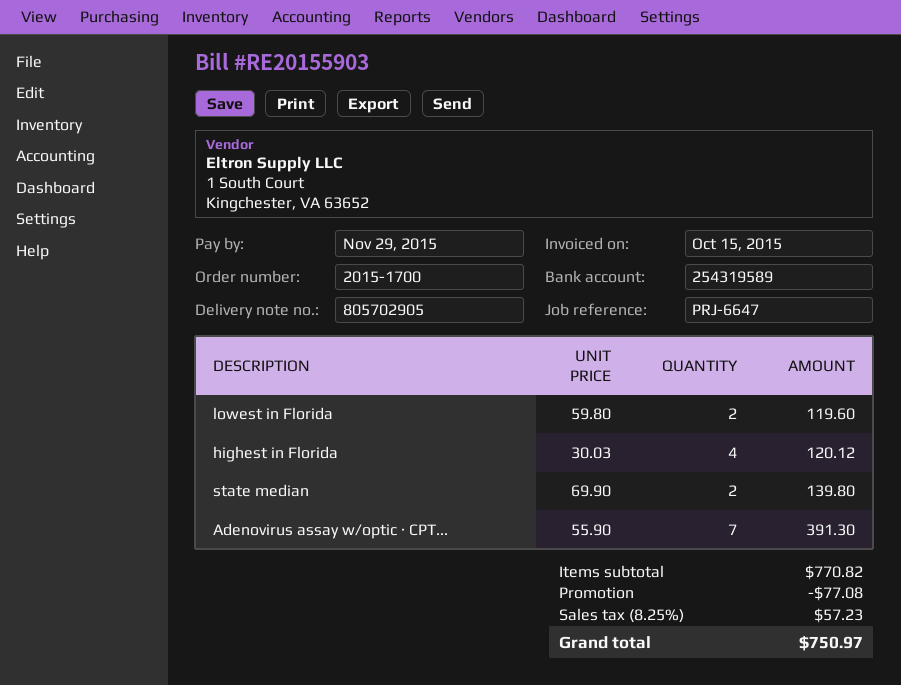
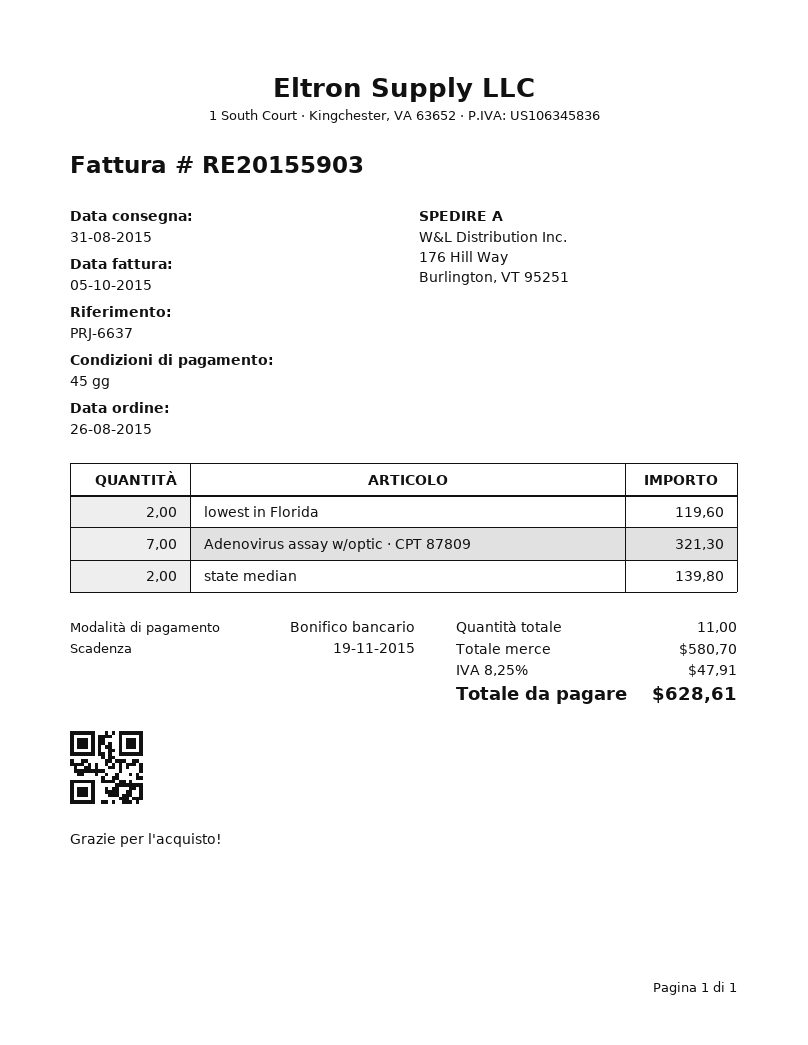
invoice date: 2015-10-15 -> 2015-10-05
due date: 2015-11-29 -> 2015-11-19
reference: PRJ-6647 -> PRJ-6637
highest in Florida: 4 for 120.12 -> none
Adenovirus assay w/optic · CPT...: 7 for 391.30 -> 7 for 321.30
subtotal: 770.82 -> 580.70
discount: 77.08 -> none
tax: 8.25% = 57.23 -> 8.25% = 47.91
total: 750.97 -> 628.61

